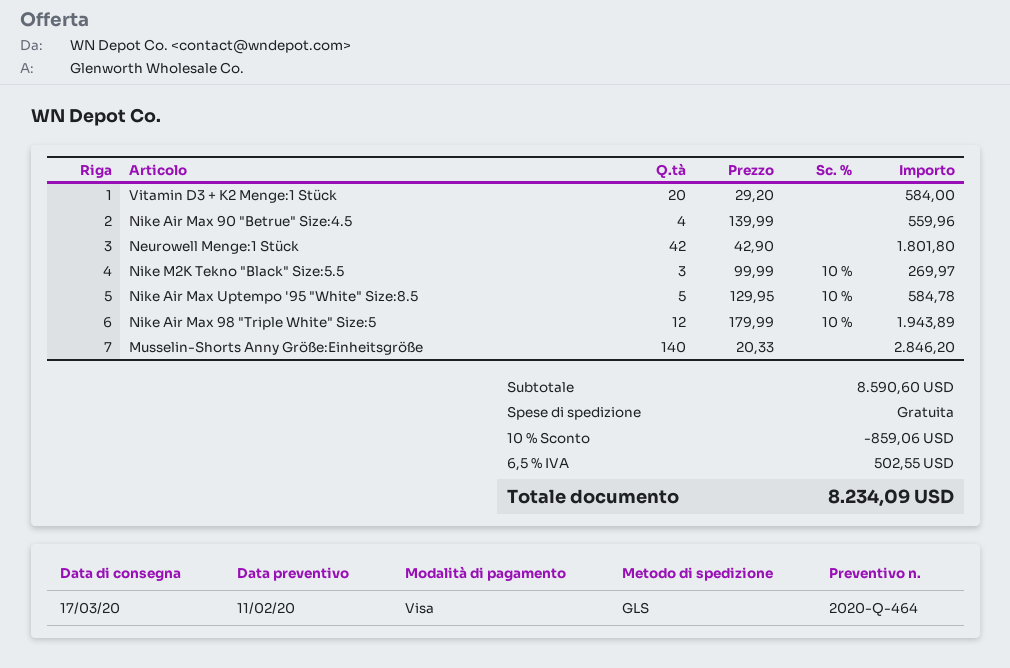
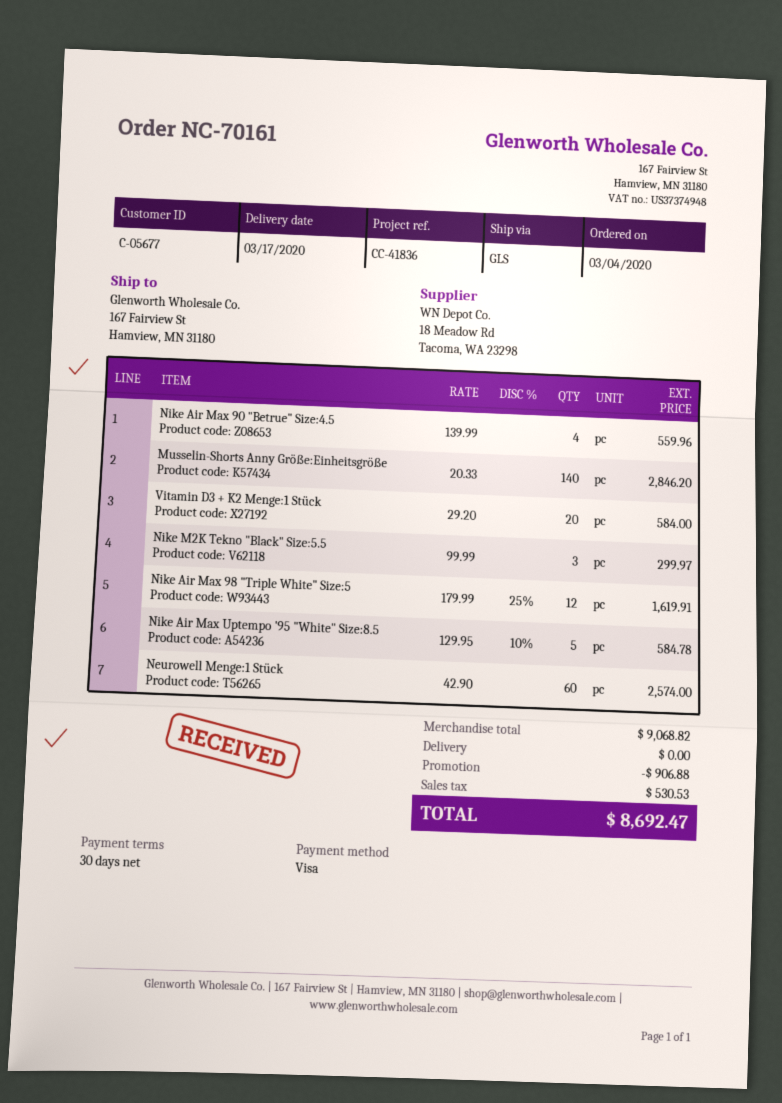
Neurowell Menge:1 Stück: 42 x 42.90 = 1801.80 -> 60 x 42.90 = 2574.00
Nike M2K Tekno "Black" Size:5.5: 3 x 99.99 - 10% = 269.97 -> 3 x 99.99 = 299.97
Nike Air Max 98 "Triple White" Size:5: 12 x 179.99 - 10% = 1943.89 -> 12 x 179.99 - 25% = 1619.91
subtotal: 8590.60 -> 9068.82
discount: 859.06 -> 906.88
tax: 502.55 -> 530.53
total: 8234.09 -> 8692.47

